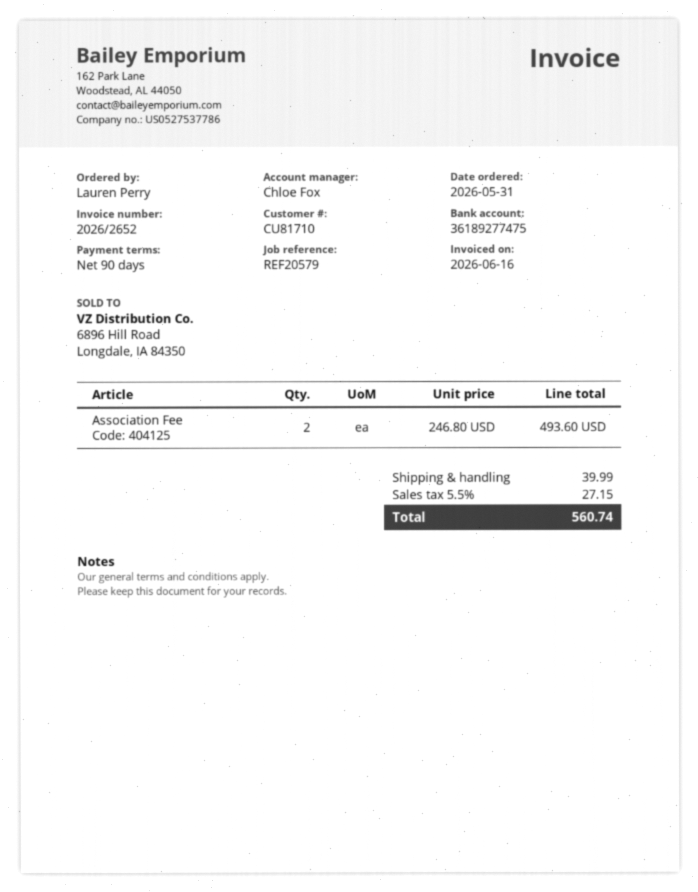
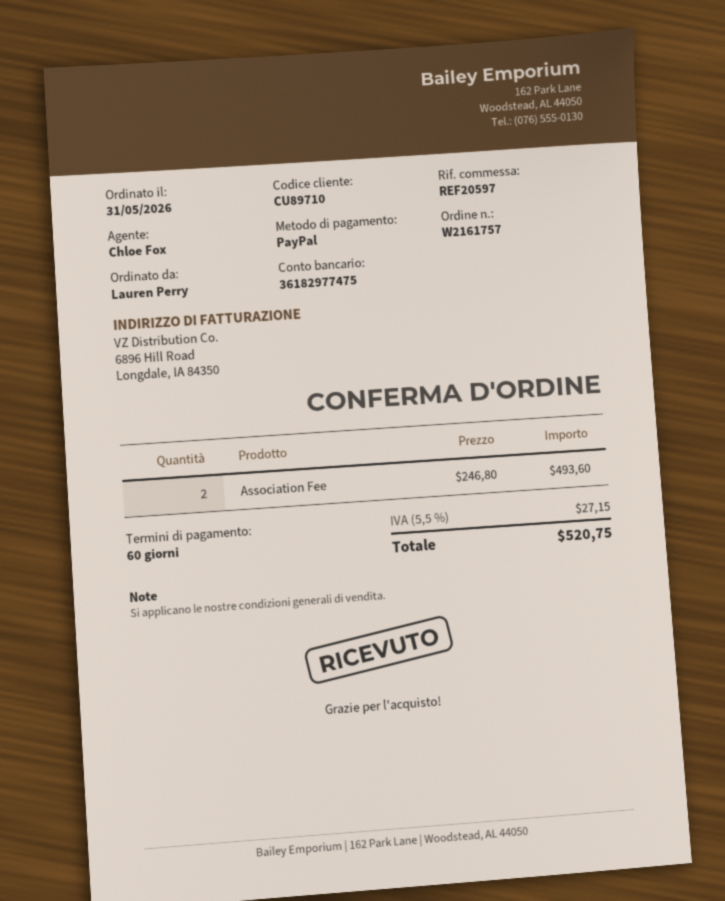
payment terms: 90 days -> 60 days
customer number: CU81710 -> CU89710
reference: REF20579 -> REF20597
bank account: 36189277475 -> 36182977475
shipping: 39.99 -> none
total: 560.74 -> 520.75

